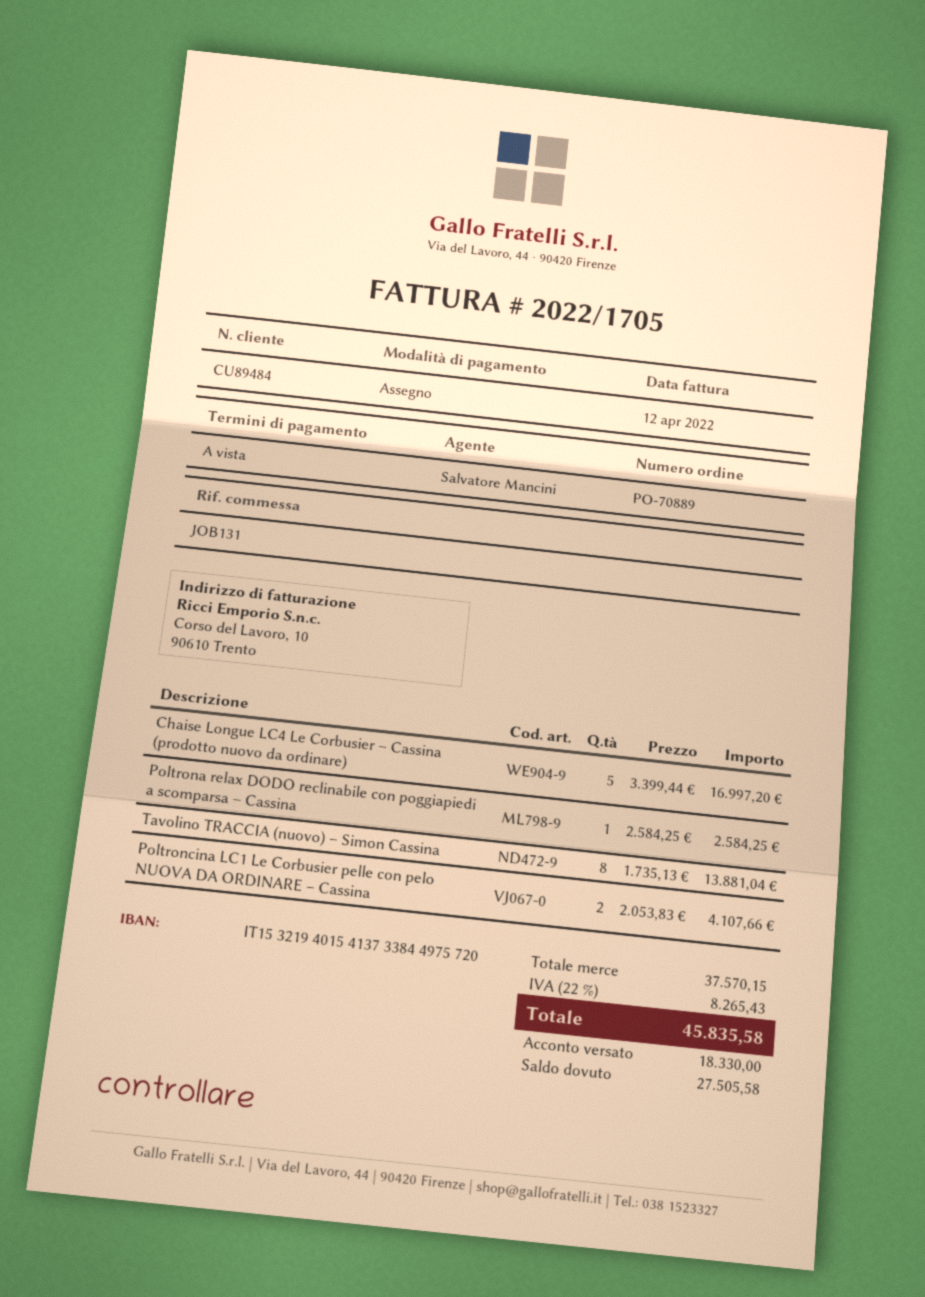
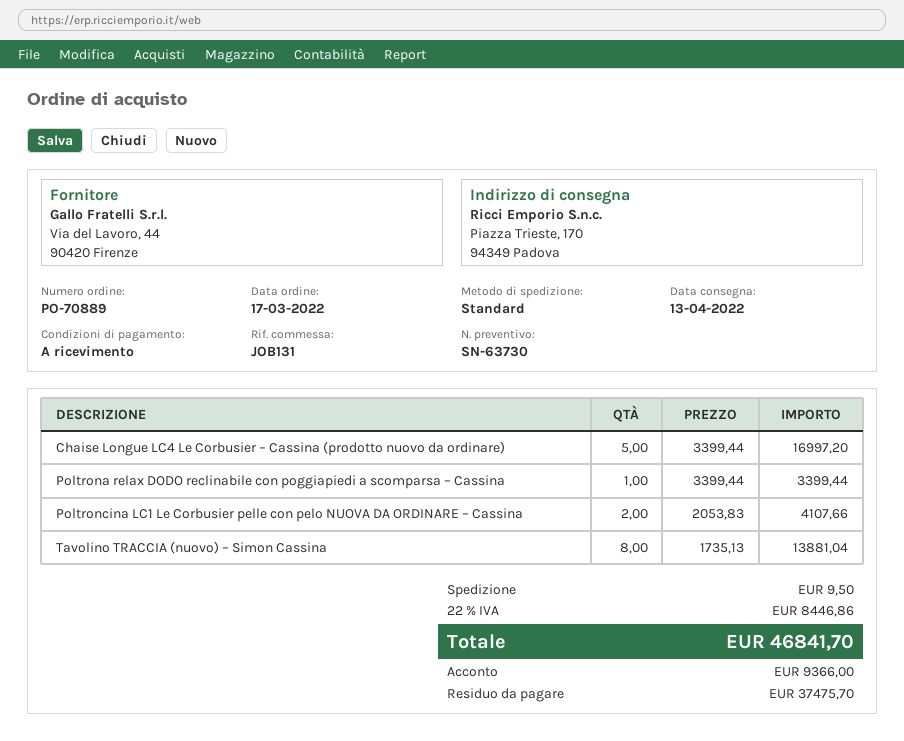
Poltrona relax DODO reclinabile con poggiapiedi a scomparsa – Cassina: 1 x 2584.25 = 2584.25 -> 1 x 3399.44 = 3399.44
shipping: none -> 9.50
tax: 22% = 8265.43 -> 22% = 8446.86
total: 45835.58 -> 46841.70
deposit: 18330.00 -> 9366.00
balance: 27505.58 -> 37475.70

